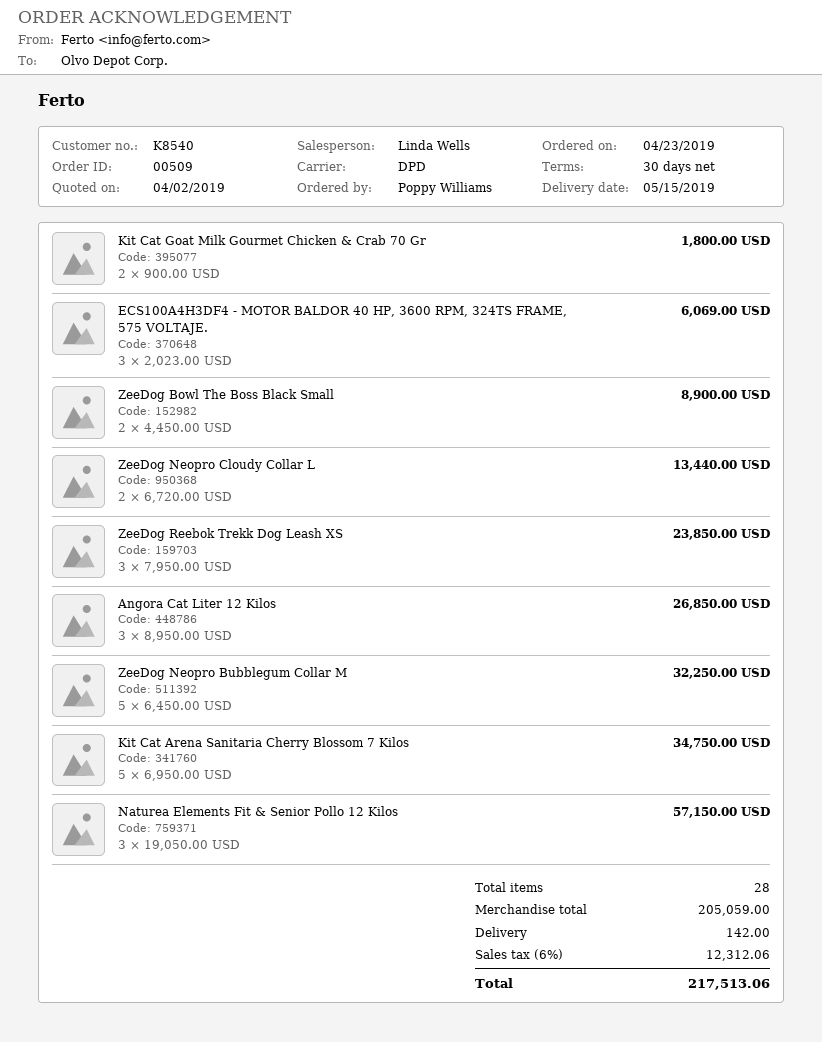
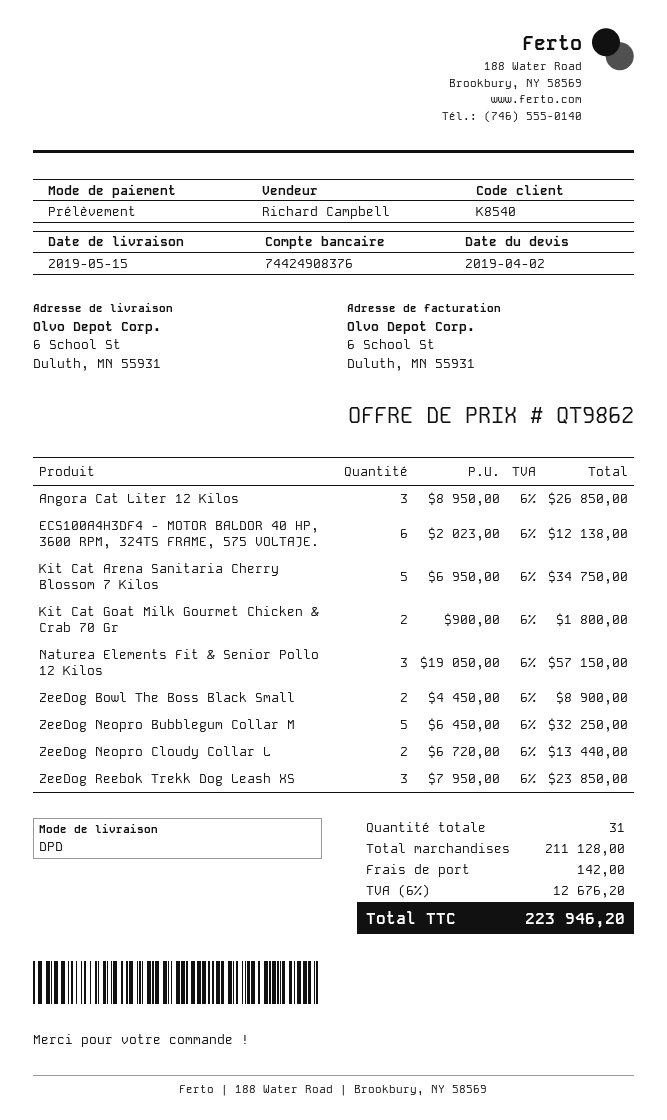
sales rep: Linda Wells -> Richard Campbell
ECS100A4H3DF4 - MOTOR BALDOR 40 HP, 3600 RPM, 324TS FRAME, 575 VOLTAJE.: 3 x 2023.00 = 6069.00 -> 6 x 2023.00 = 12138.00
total quantity: 28 -> 31
subtotal: 205059.00 -> 211128.00
tax: 6% = 12312.06 -> 6% = 12676.20
total: 217513.06 -> 223946.20

